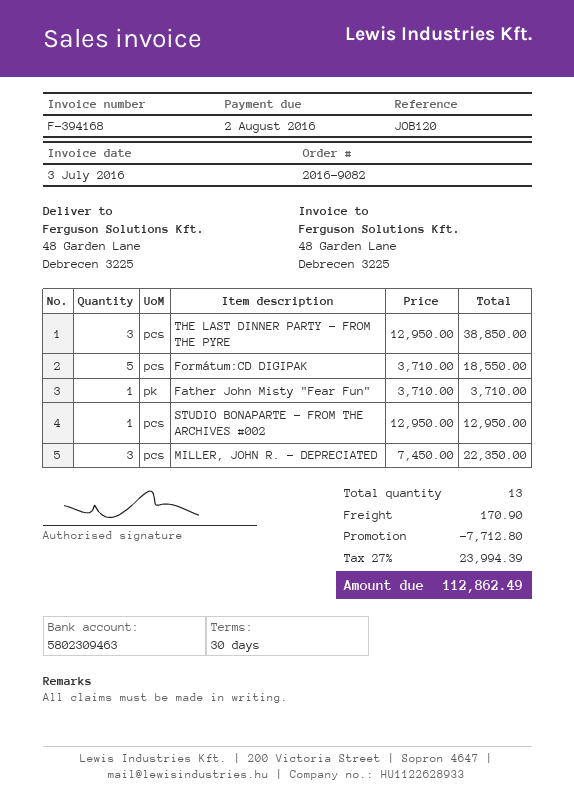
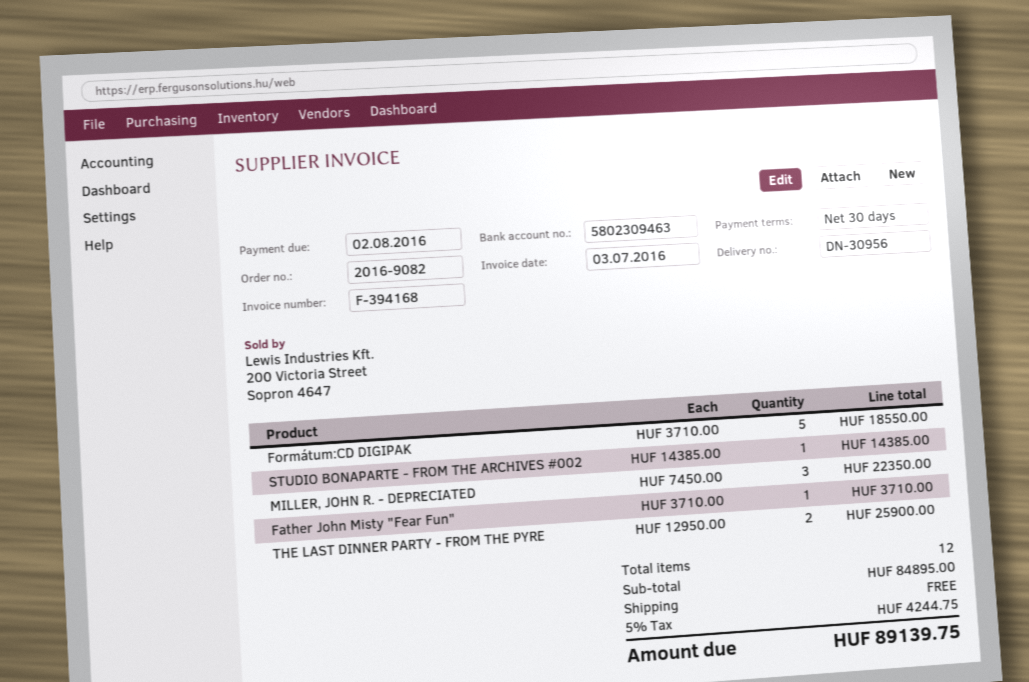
THE LAST DINNER PARTY - FROM THE PYRE: 3 x 12950.00 = 38850.00 -> 2 x 12950.00 = 25900.00
STUDIO BONAPARTE - FROM THE ARCHIVES #002: 1 x 12950.00 = 12950.00 -> 1 x 14385.00 = 14385.00
total quantity: 13 -> 12
discount: 7712.80 -> none
shipping: 170.90 -> 0.00
tax: 27% = 23994.39 -> 5% = 4244.75
total: 112862.49 -> 89139.75

